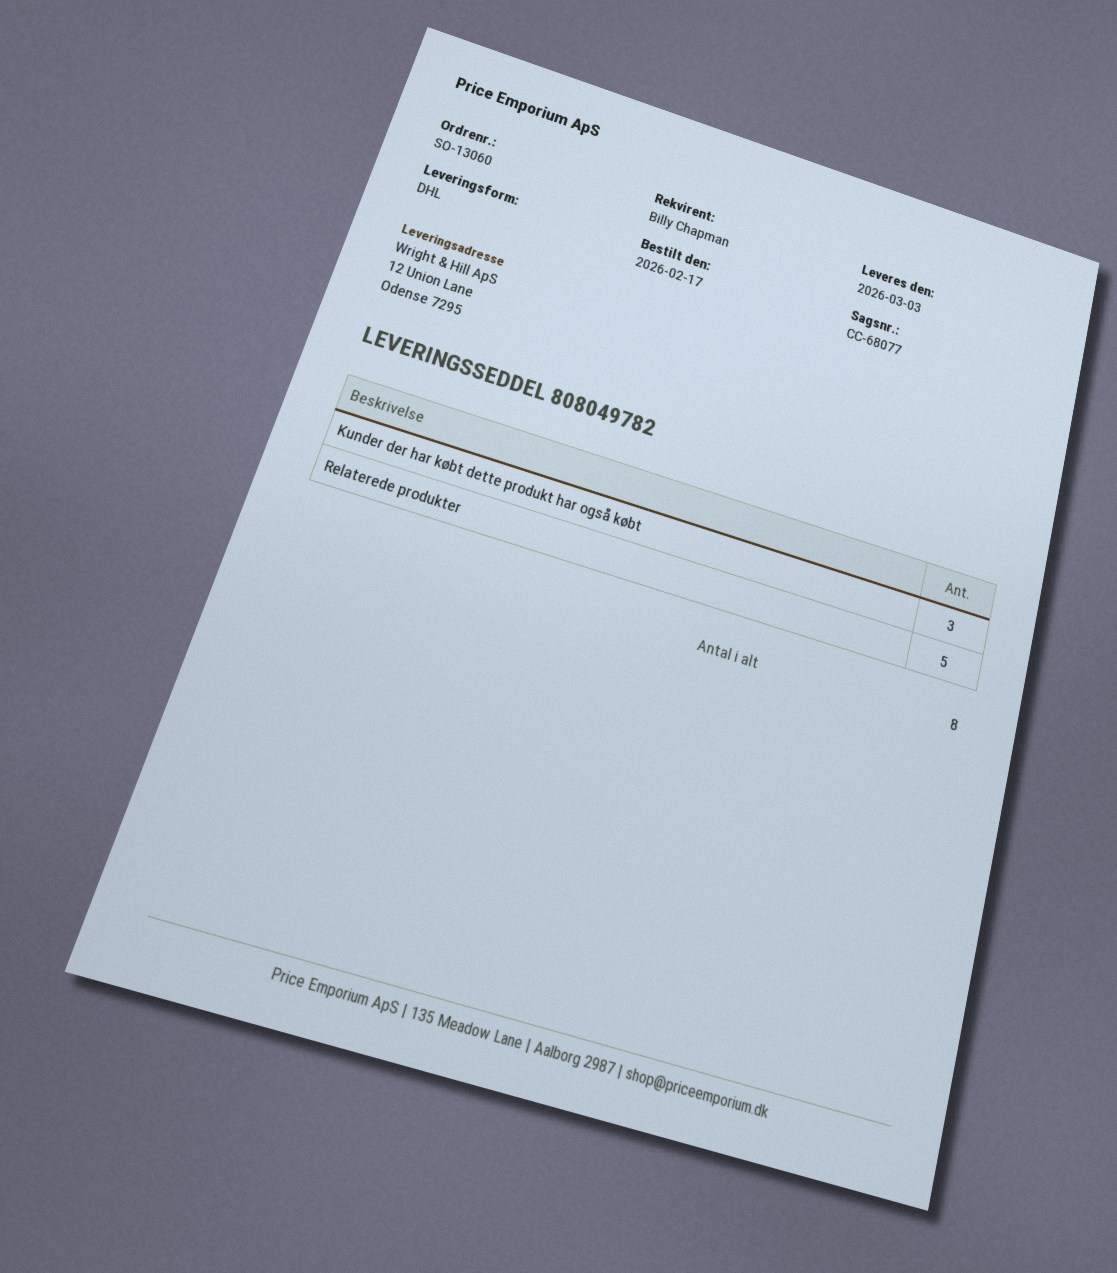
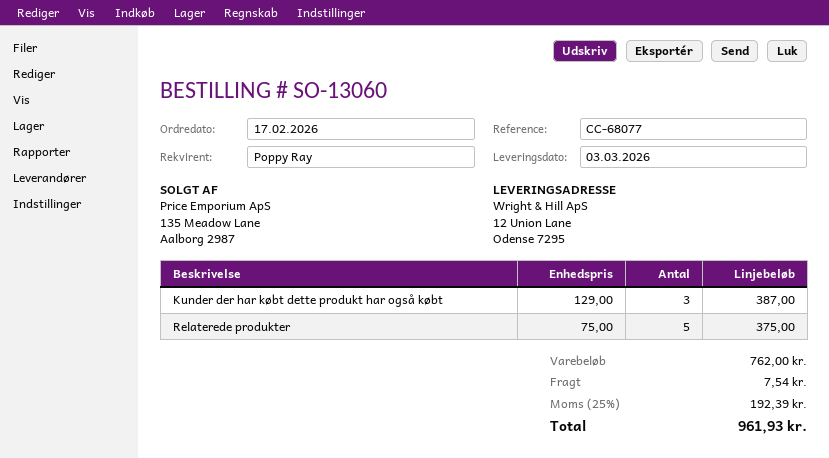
ordered by: Billy Chapman -> Poppy Ray

